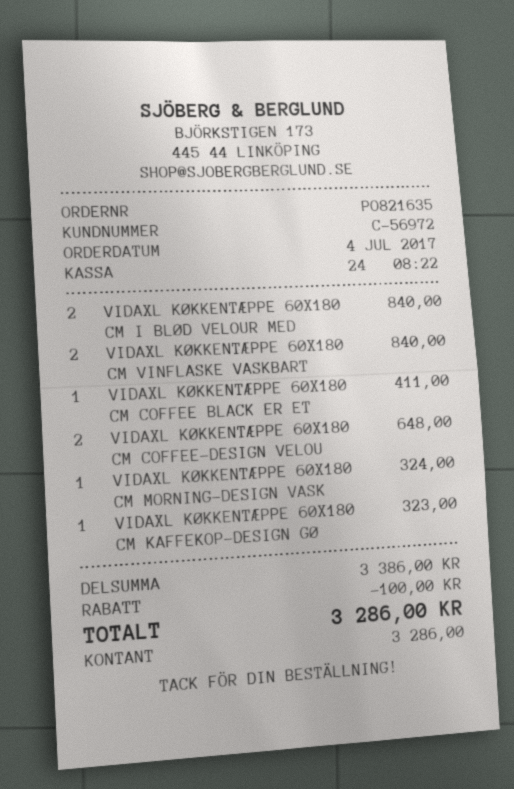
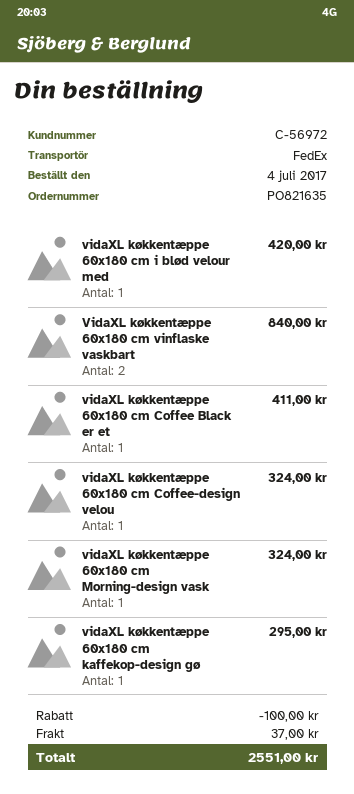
VIDAXL KØKKENTÆPPE 60X180 CM I BLØD VELOUR MED: 2 for 840.00 -> 1 for 420.00
VIDAXL KØKKENTÆPPE 60X180 CM COFFEE-DESIGN VELOU: 2 for 648.00 -> 1 for 324.00
VIDAXL KØKKENTÆPPE 60X180 CM KAFFEKOP-DESIGN GØ: 1 for 323.00 -> 1 for 295.00
shipping: none -> 37.00
total: 3286.00 -> 2551.00

